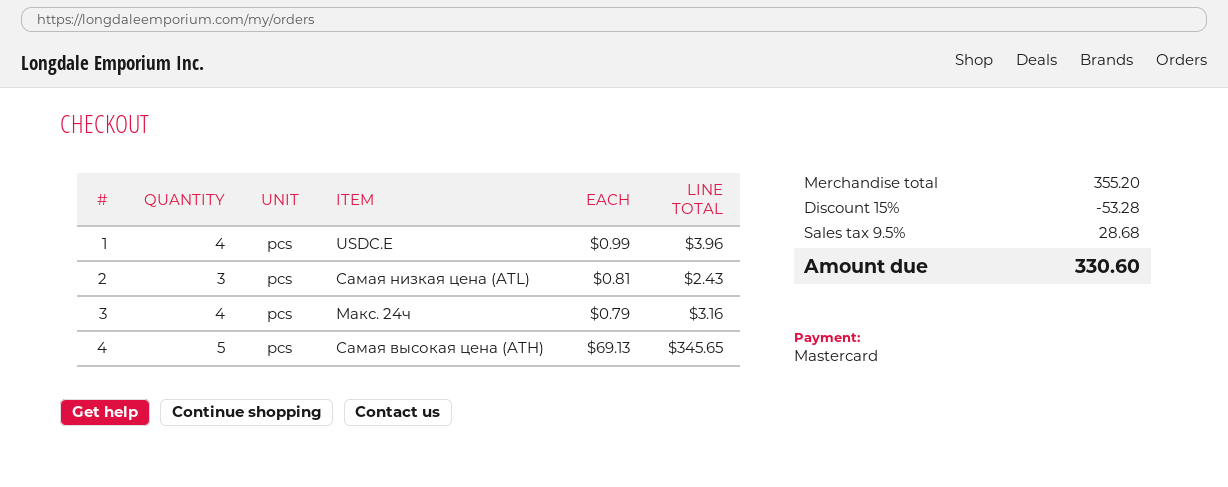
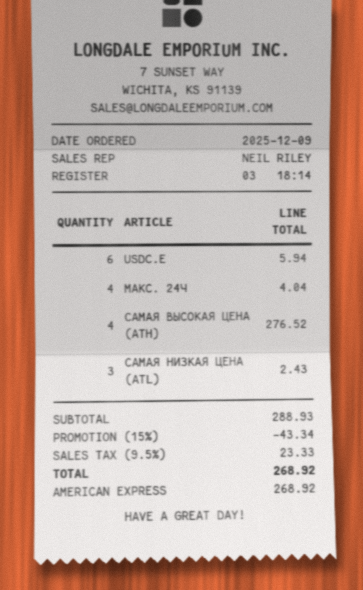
payment method: Mastercard -> American Express
USDC.E: 4 for 3.96 -> 6 for 5.94
Макс. 24ч: 4 for 3.16 -> 4 for 4.04
Самая высокая цена (ATH): 5 for 345.65 -> 4 for 276.52
subtotal: 355.20 -> 288.93
discount: 15% = 53.28 -> 15% = 43.34
tax: 9.5% = 28.68 -> 9.5% = 23.33
total: 330.60 -> 268.92

